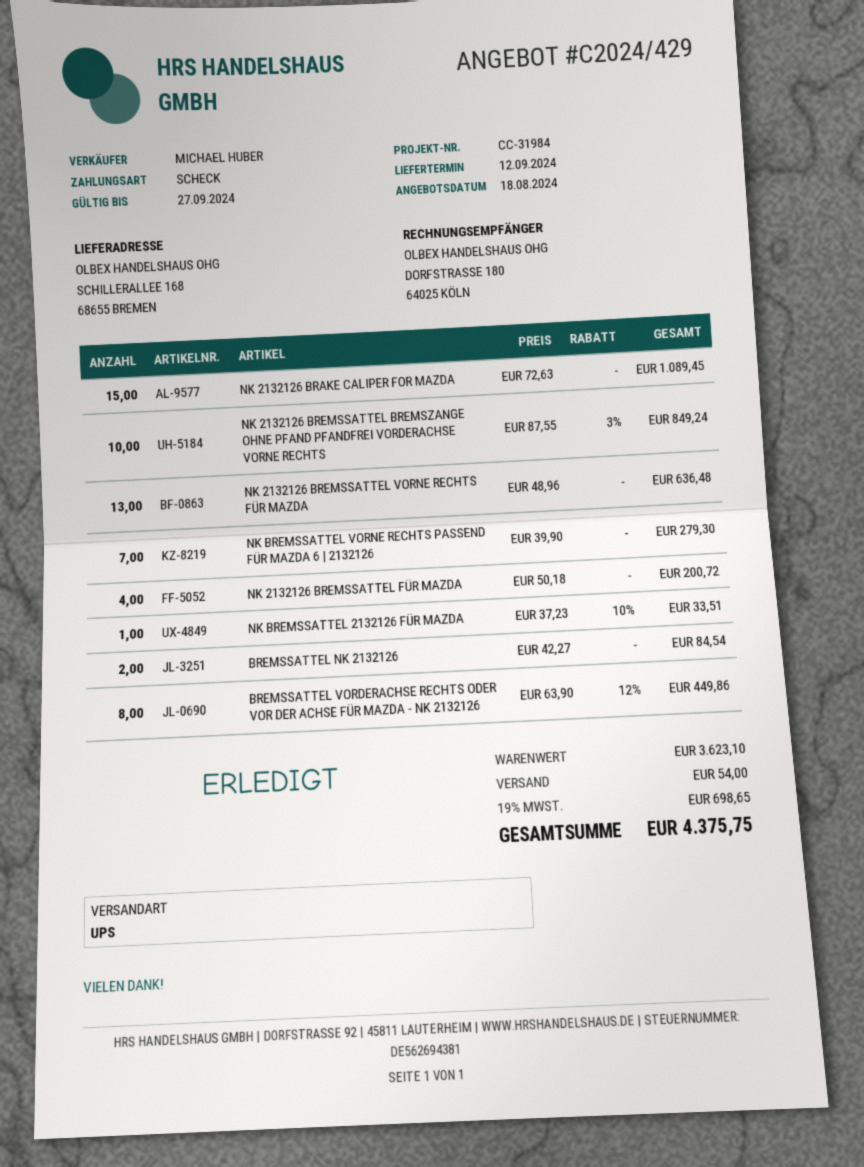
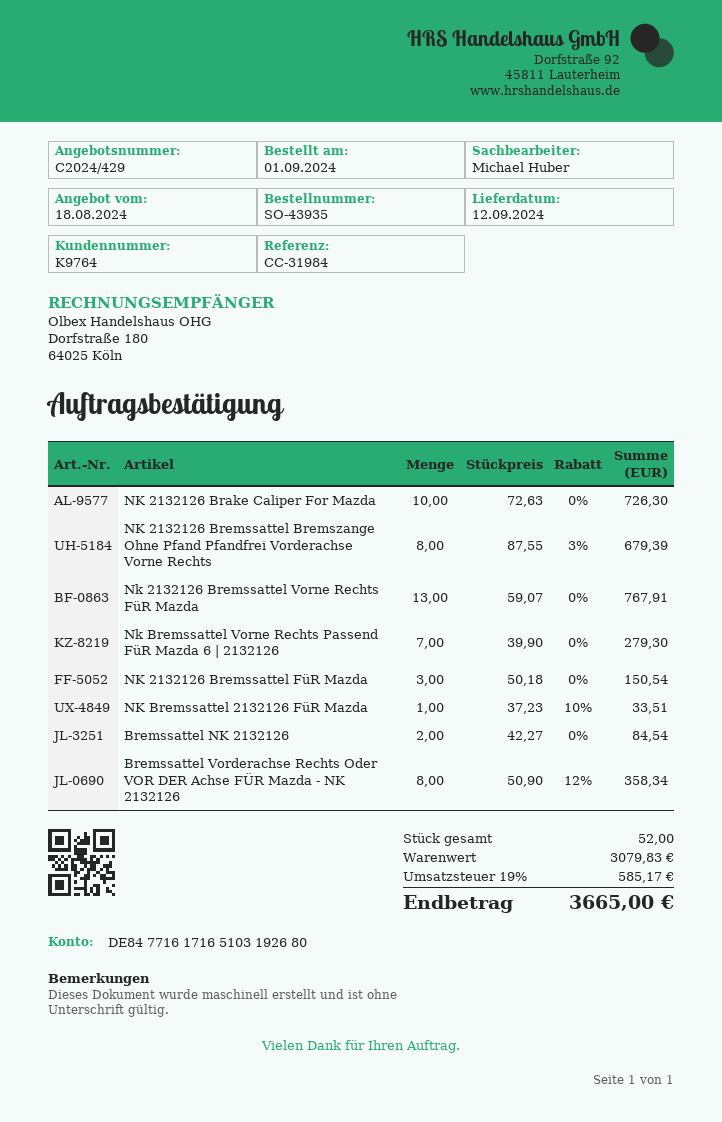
NK 2132126 BRAKE CALIPER FOR MAZDA: 15 x 72.63 = 1089.45 -> 10 x 72.63 = 726.30
NK 2132126 BREMSSATTEL BREMSZANGE OHNE PFAND PFANDFREI VORDERACHSE VORNE RECHTS: 10 x 87.55 - 3% = 849.24 -> 8 x 87.55 - 3% = 679.39
NK 2132126 BREMSSATTEL VORNE RECHTS FÜR MAZDA: 13 x 48.96 = 636.48 -> 13 x 59.07 = 767.91
NK 2132126 BREMSSATTEL FÜR MAZDA: 4 x 50.18 = 200.72 -> 3 x 50.18 = 150.54
BREMSSATTEL VORDERACHSE RECHTS ODER VOR DER ACHSE FÜR MAZDA - NK 2132126: 8 x 63.90 - 12% = 449.86 -> 8 x 50.90 - 12% = 358.34
subtotal: 3623.10 -> 3079.83
shipping: 54.00 -> none
tax: 19% = 698.65 -> 19% = 585.17
total: 4375.75 -> 3665.00

